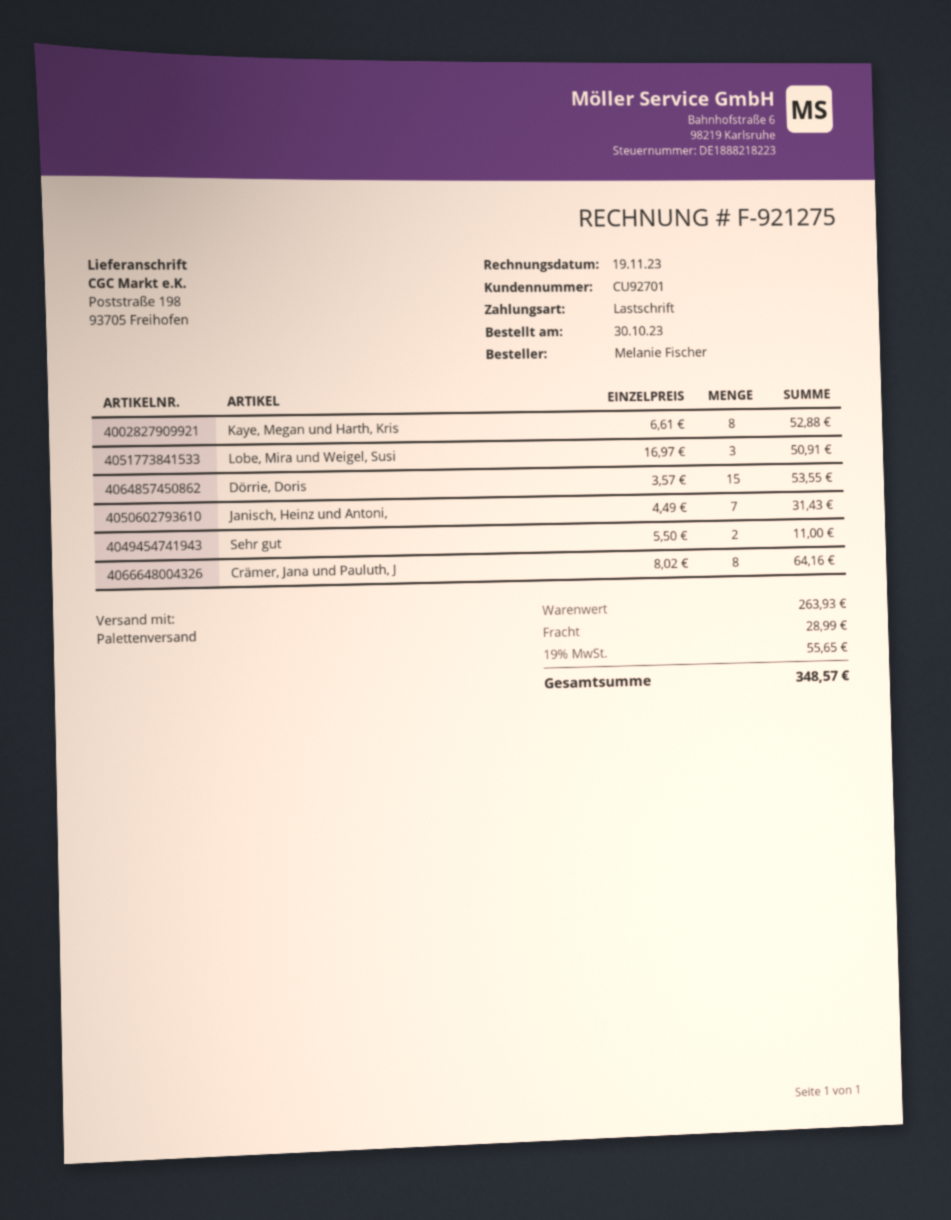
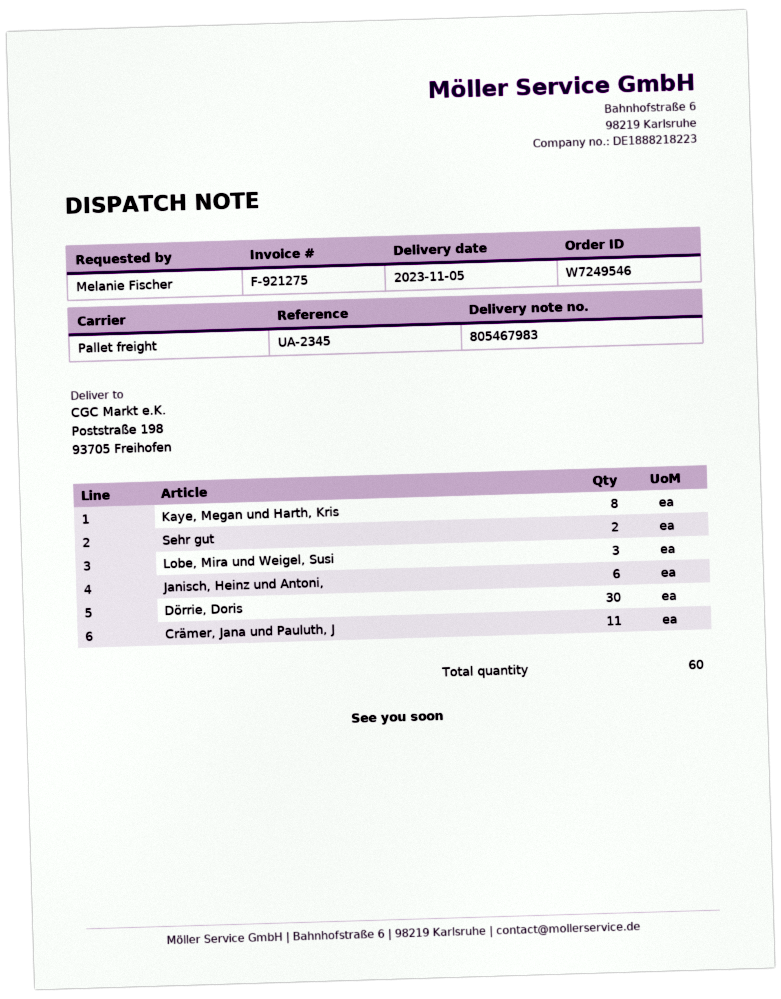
Dörrie, Doris: 15 -> 30
Janisch, Heinz und Antoni,: 7 -> 6
Crämer, Jana und Pauluth, J: 8 -> 11

